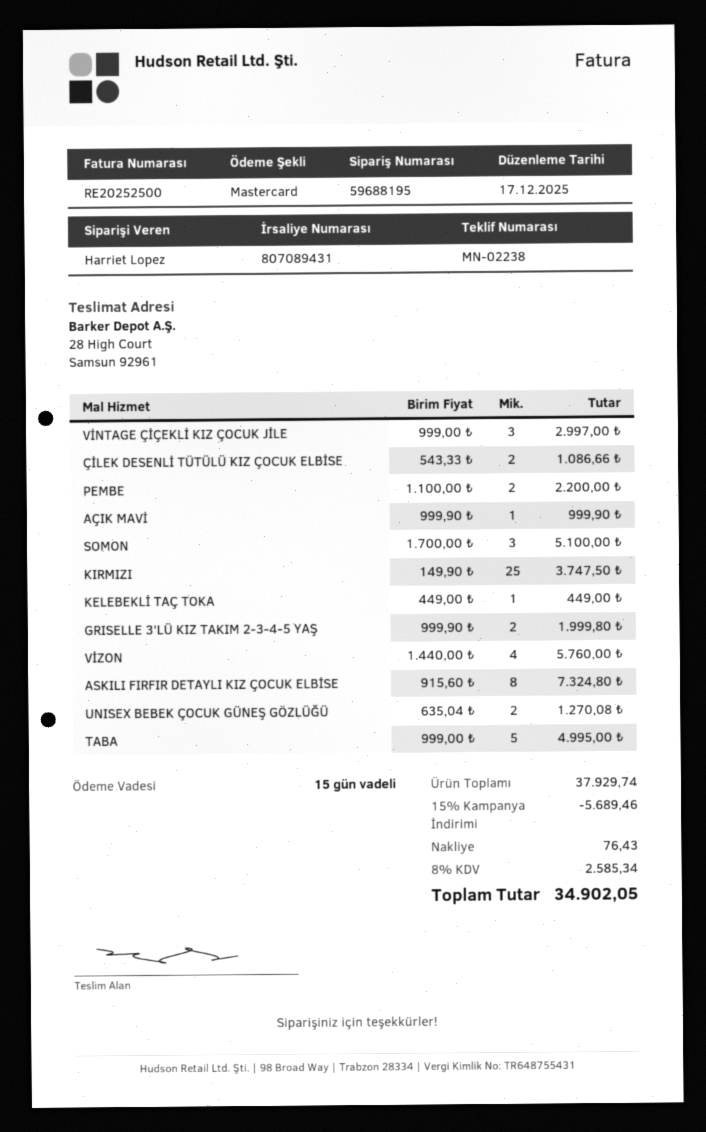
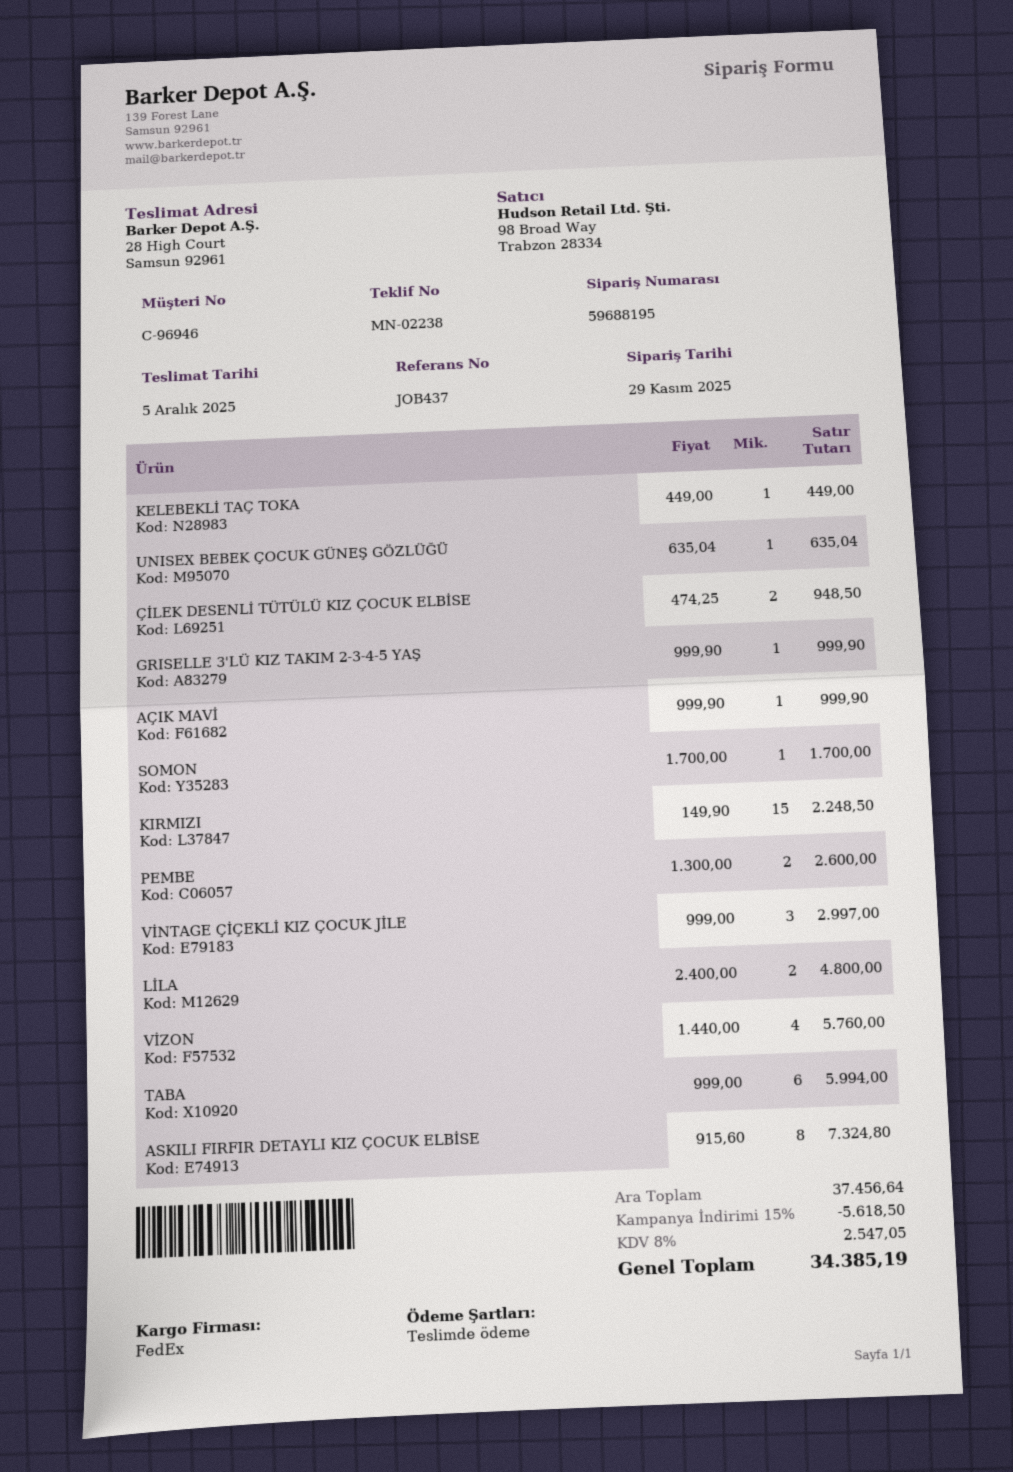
payment terms: 15 days -> on receipt
ÇİLEK DESENLİ TÜTÜLÜ KIZ ÇOCUK ELBİSE: 2 x 543.33 = 1086.66 -> 2 x 474.25 = 948.50
PEMBE: 2 x 1100.00 = 2200.00 -> 2 x 1300.00 = 2600.00
SOMON: 3 x 1700.00 = 5100.00 -> 1 x 1700.00 = 1700.00
KIRMIZI: 25 x 149.90 = 3747.50 -> 15 x 149.90 = 2248.50
GRISELLE 3'LÜ KIZ TAKIM 2-3-4-5 YAŞ: 2 x 999.90 = 1999.80 -> 1 x 999.90 = 999.90
UNISEX BEBEK ÇOCUK GÜNEŞ GÖZLÜĞÜ: 2 x 635.04 = 1270.08 -> 1 x 635.04 = 635.04
TABA: 5 x 999.00 = 4995.00 -> 6 x 999.00 = 5994.00
LİLA: none -> 2 x 2400.00 = 4800.00
subtotal: 37929.74 -> 37456.64
discount: 15% = 5689.46 -> 15% = 5618.50
shipping: 76.43 -> none
tax: 8% = 2585.34 -> 8% = 2547.05
total: 34902.05 -> 34385.19

